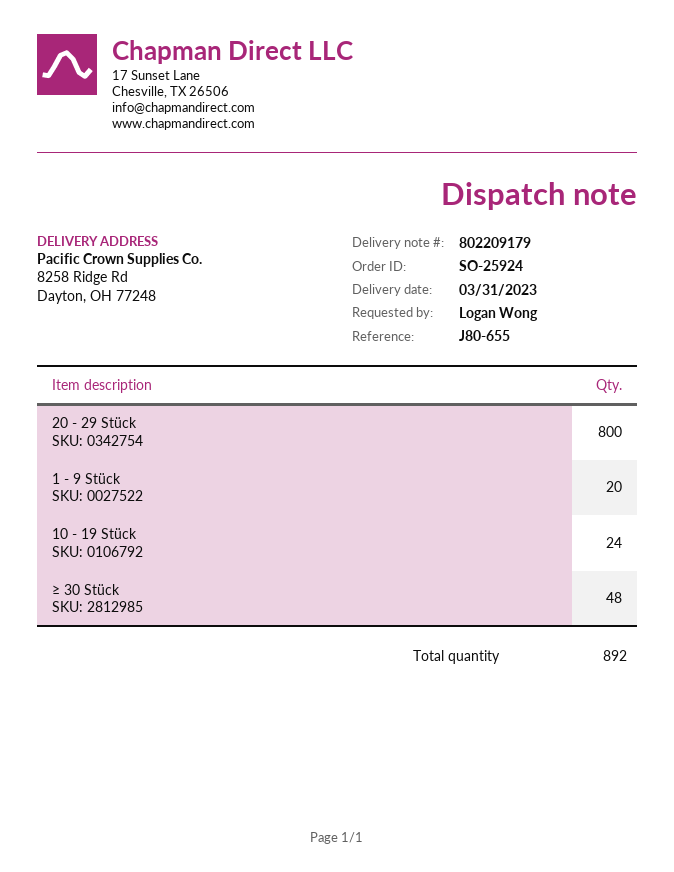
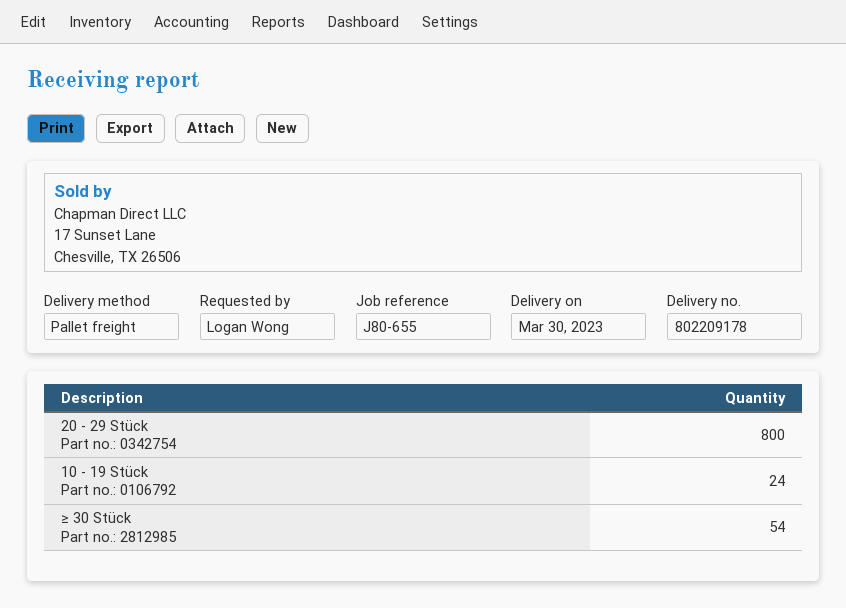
delivery note number: 802209179 -> 802209178
delivery date: 2023-03-31 -> 2023-03-30
1 - 9 Stück: 20 -> none
≥ 30 Stück: 48 -> 54

